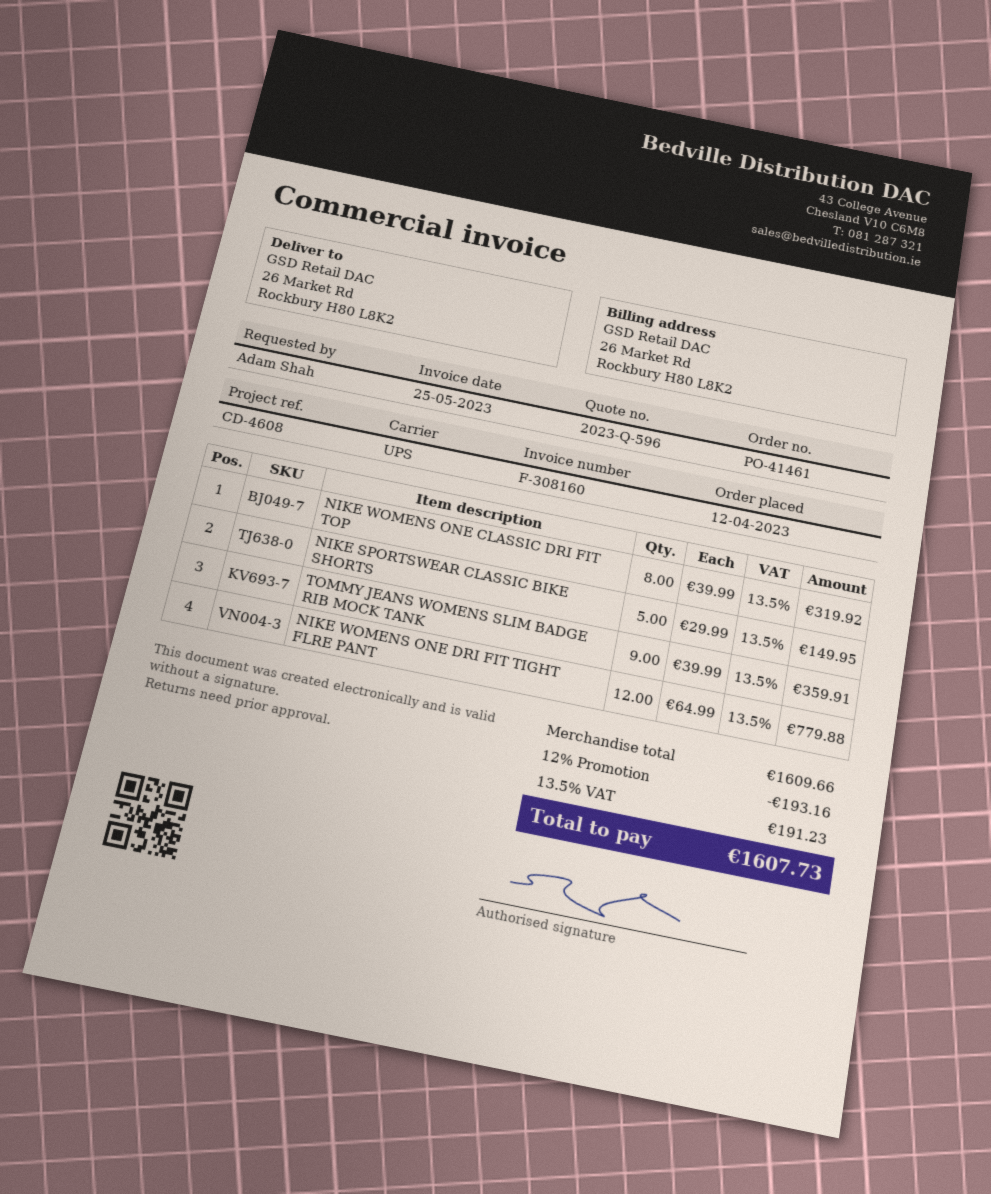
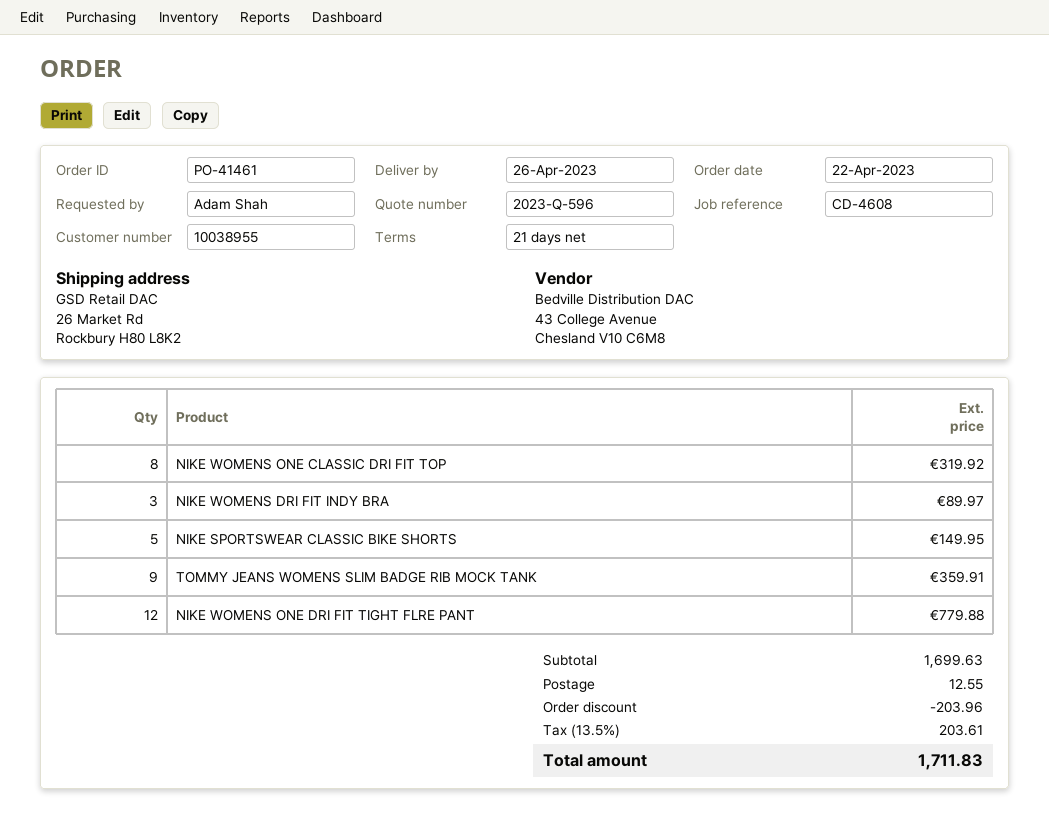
order date: 2023-04-12 -> 2023-04-22
NIKE WOMENS DRI FIT INDY BRA: none -> 3 for 89.97
subtotal: 1609.66 -> 1699.63
discount: 193.16 -> 203.96
shipping: none -> 12.55
tax: 13.5% = 191.23 -> 13.5% = 203.61
total: 1607.73 -> 1711.83

